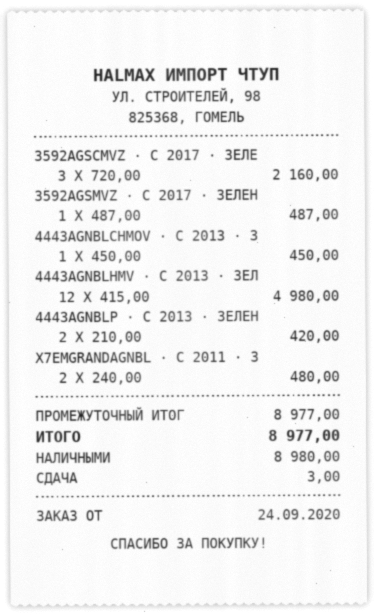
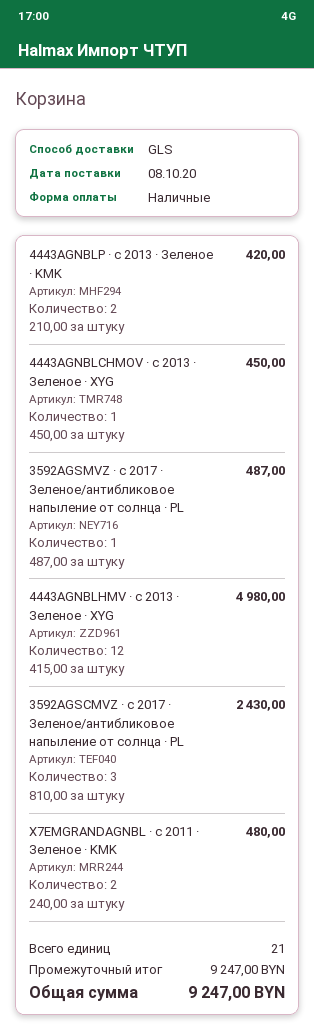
3592AGSCMVZ · С 2017 · ЗЕЛЕ: 3 x 720.00 = 2160.00 -> 3 x 810.00 = 2430.00
subtotal: 8977.00 -> 9247.00
total: 8977.00 -> 9247.00

